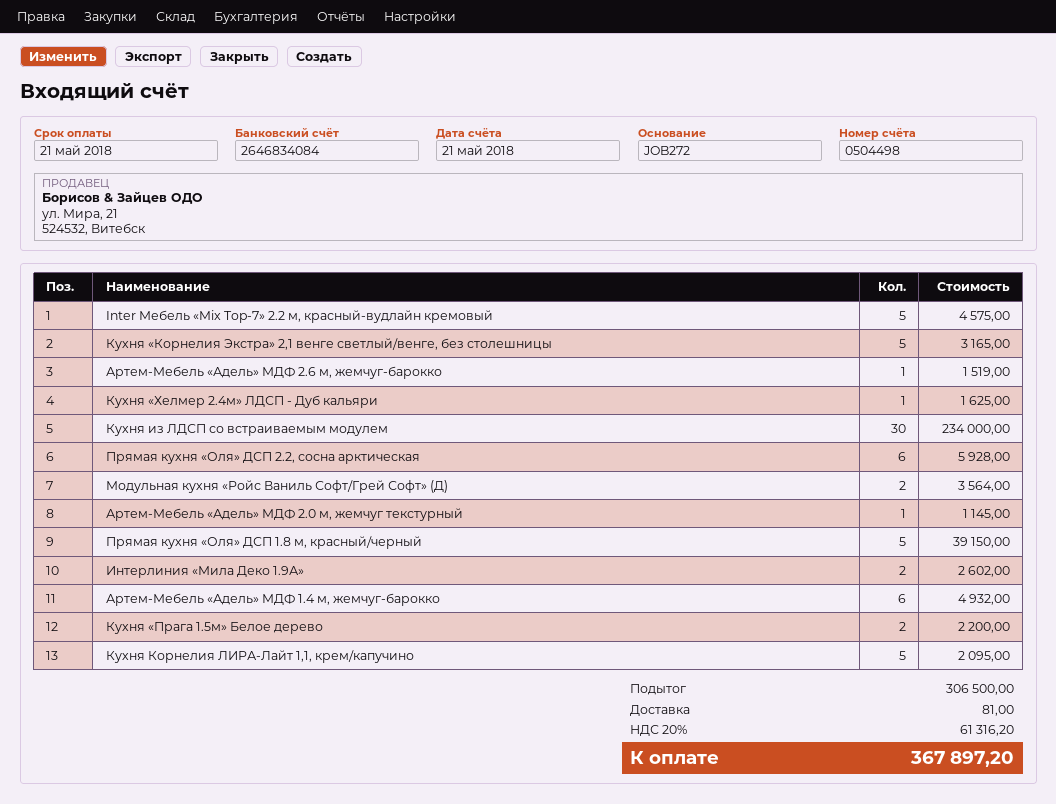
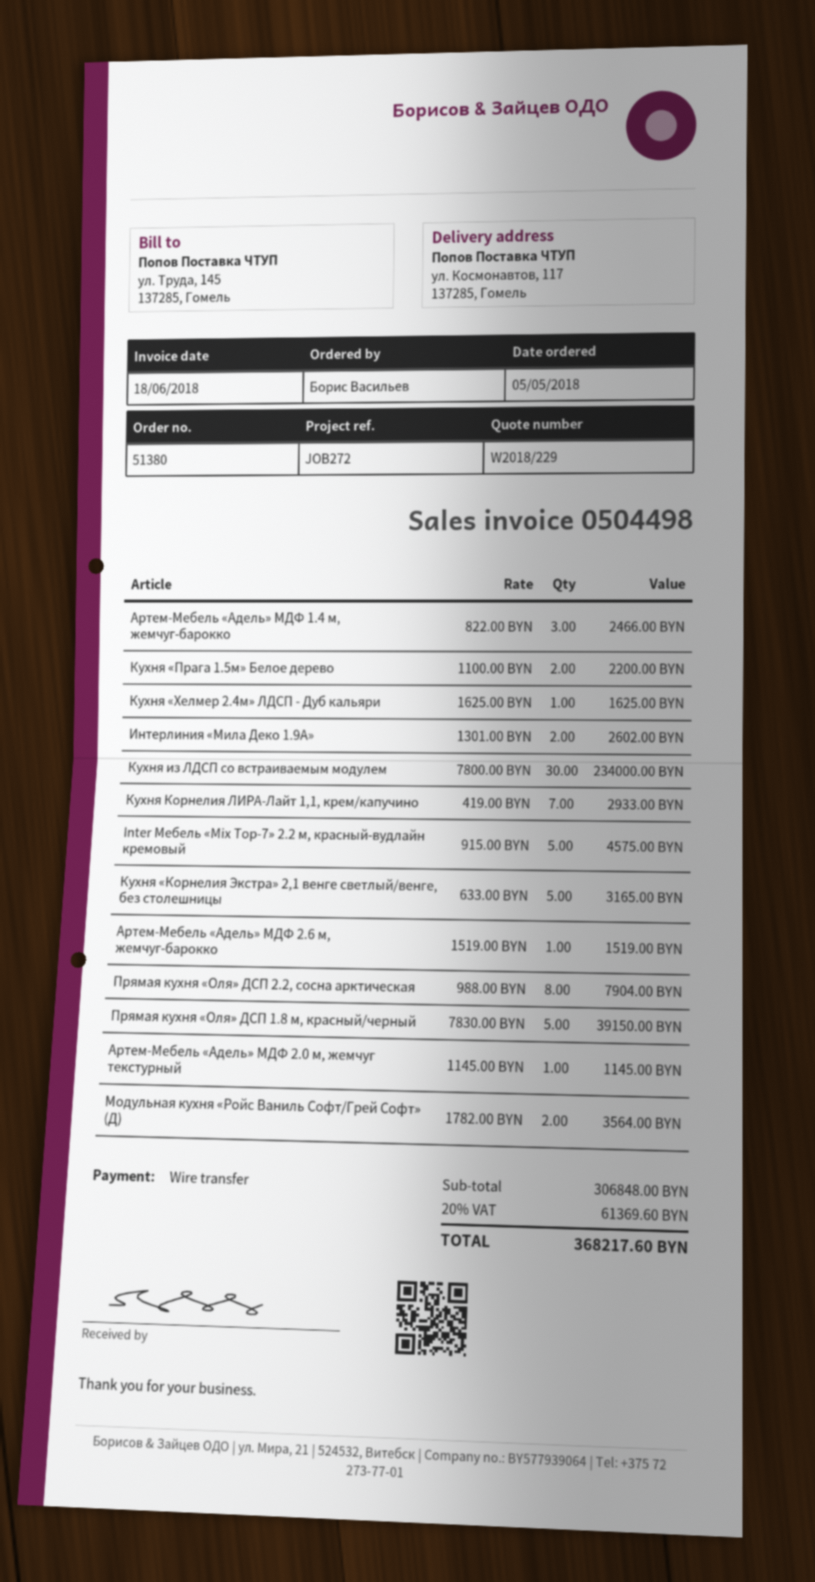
invoice date: 2018-05-21 -> 2018-06-18
Прямая кухня «Оля» ДСП 2.2, сосна арктическая: 6 for 5928.00 -> 8 for 7904.00
Артем-Мебель «Адель» МДФ 1.4 м, жемчуг-барокко: 6 for 4932.00 -> 3 for 2466.00
Кухня Корнелия ЛИРА-Лайт 1,1, крем/капучино: 5 for 2095.00 -> 7 for 2933.00
subtotal: 306500.00 -> 306848.00
shipping: 81.00 -> none
tax: 20% = 61316.20 -> 20% = 61369.60
total: 367897.20 -> 368217.60

